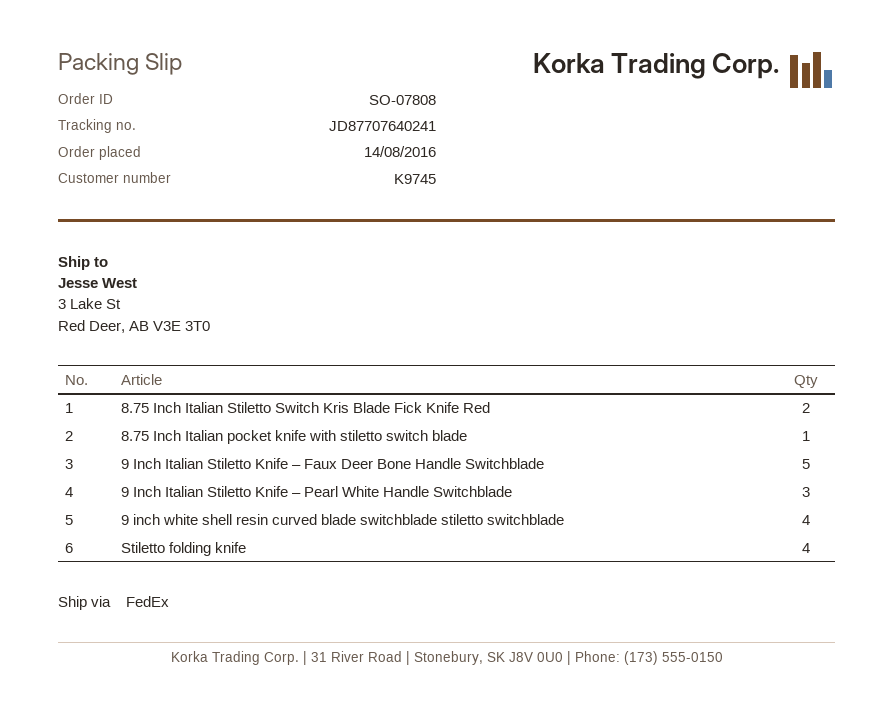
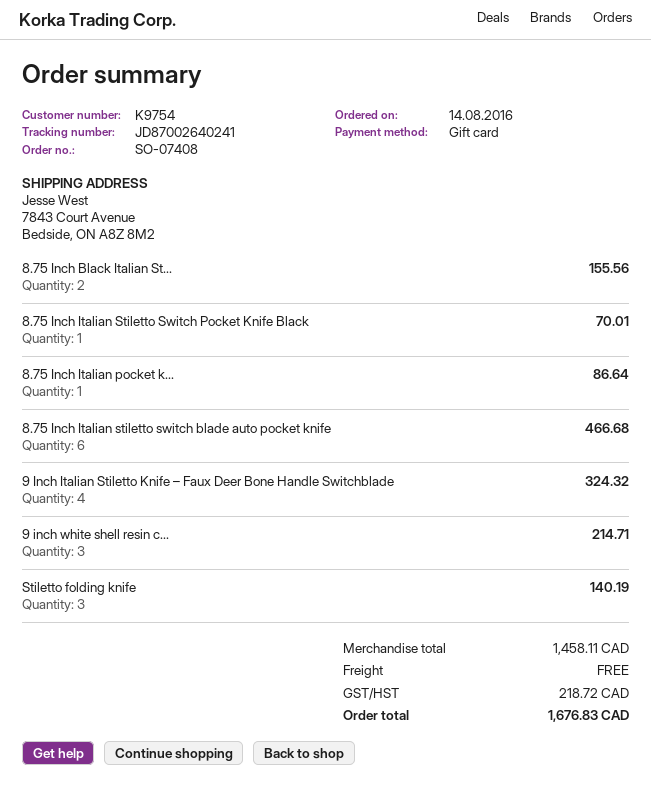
order number: SO-07808 -> SO-07408
customer number: K9745 -> K9754
tracking number: JD87707640241 -> JD87002640241
ship to: 3 Lake St, Red Deer, AB V3E 3T0 -> 7843 Court Avenue, Bedside, ON A8Z 8M2
8.75 Inch Italian Stiletto Switch Kris Blade Fick Knife Red: 2 -> none
9 Inch Italian Stiletto Knife – Faux Deer Bone Handle Switchblade: 5 -> 4
9 Inch Italian Stiletto Knife – Pearl White Handle Switchblade: 3 -> none
9 inch white shell resin curved blade switchblade stiletto switchblade: 4 -> 3
Stiletto folding knife: 4 -> 3
8.75 Inch Black Italian St...: none -> 2
8.75 Inch Italian Stiletto Switch Pocket Knife Black: none -> 1
8.75 Inch Italian stiletto switch blade auto pocket knife: none -> 6

